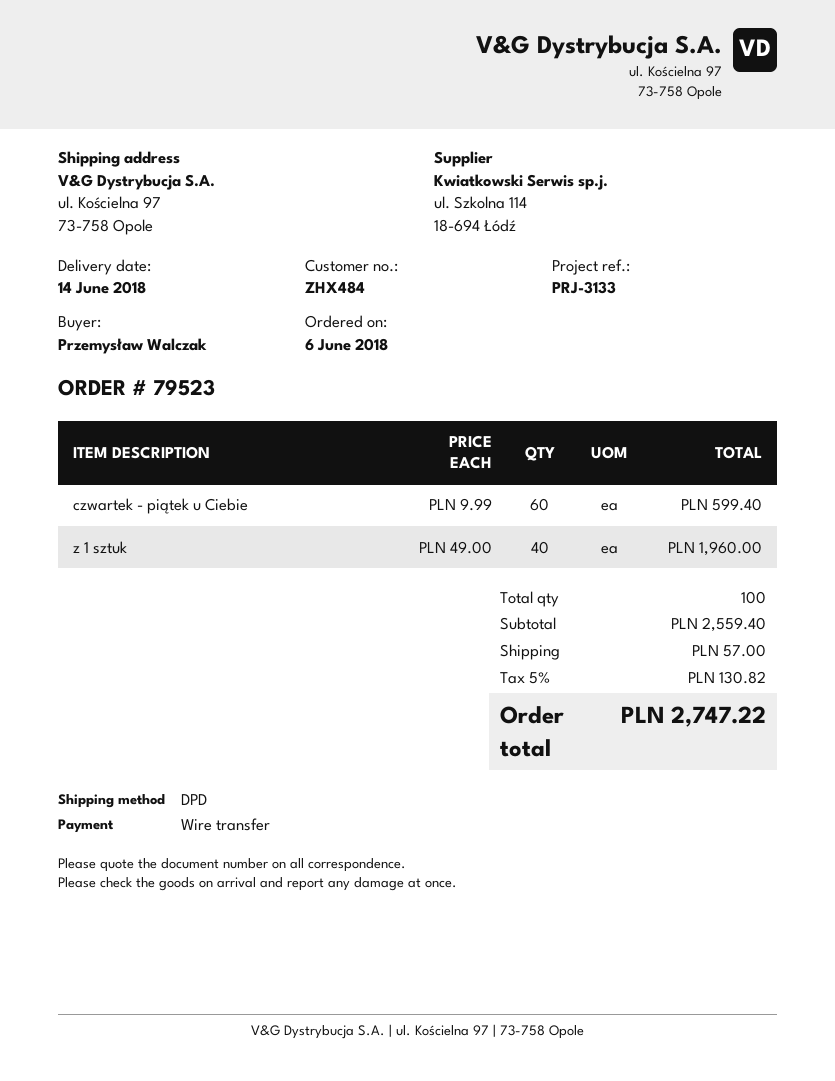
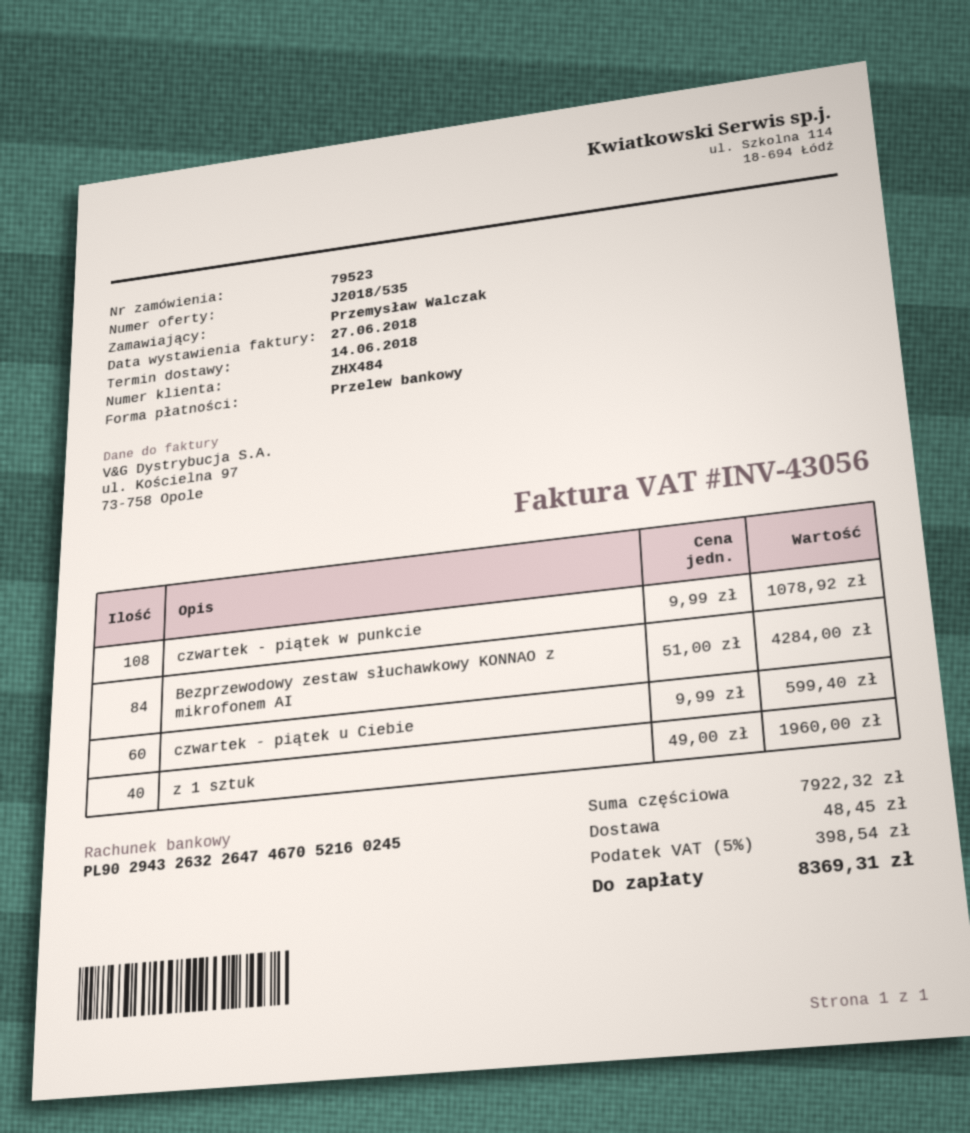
czwartek - piątek w punkcie: none -> 108 x 9.99 = 1078.92
Bezprzewodowy zestaw słuchawkowy KONNAO z mikrofonem AI: none -> 84 x 51.00 = 4284.00
subtotal: 2559.40 -> 7922.32
shipping: 57.00 -> 48.45
tax: 5% = 130.82 -> 5% = 398.54
total: 2747.22 -> 8369.31

